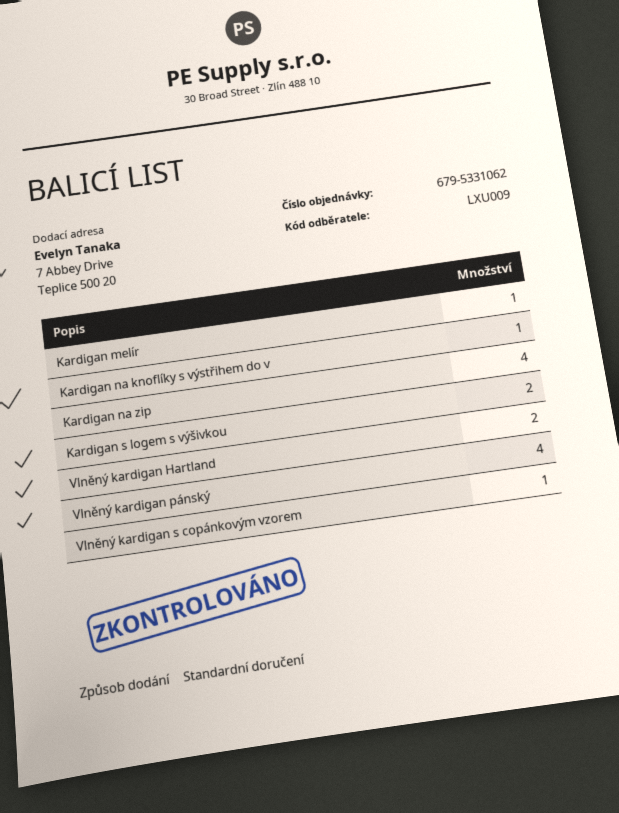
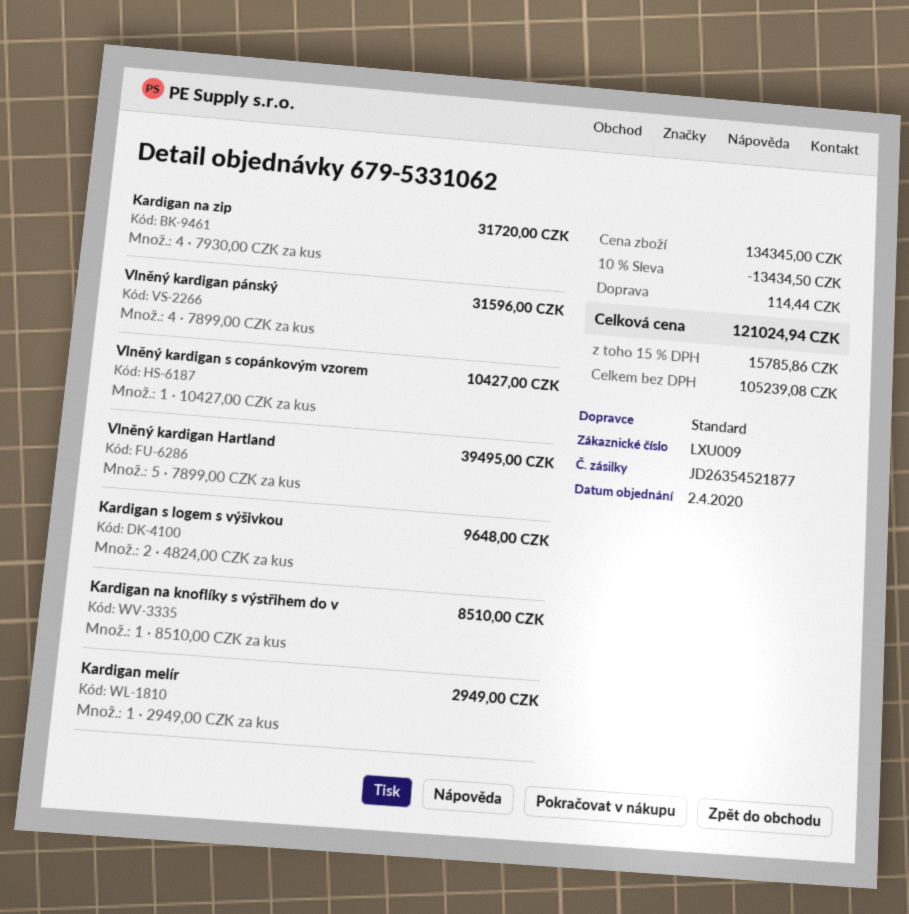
Vlněný kardigan Hartland: 2 -> 5

